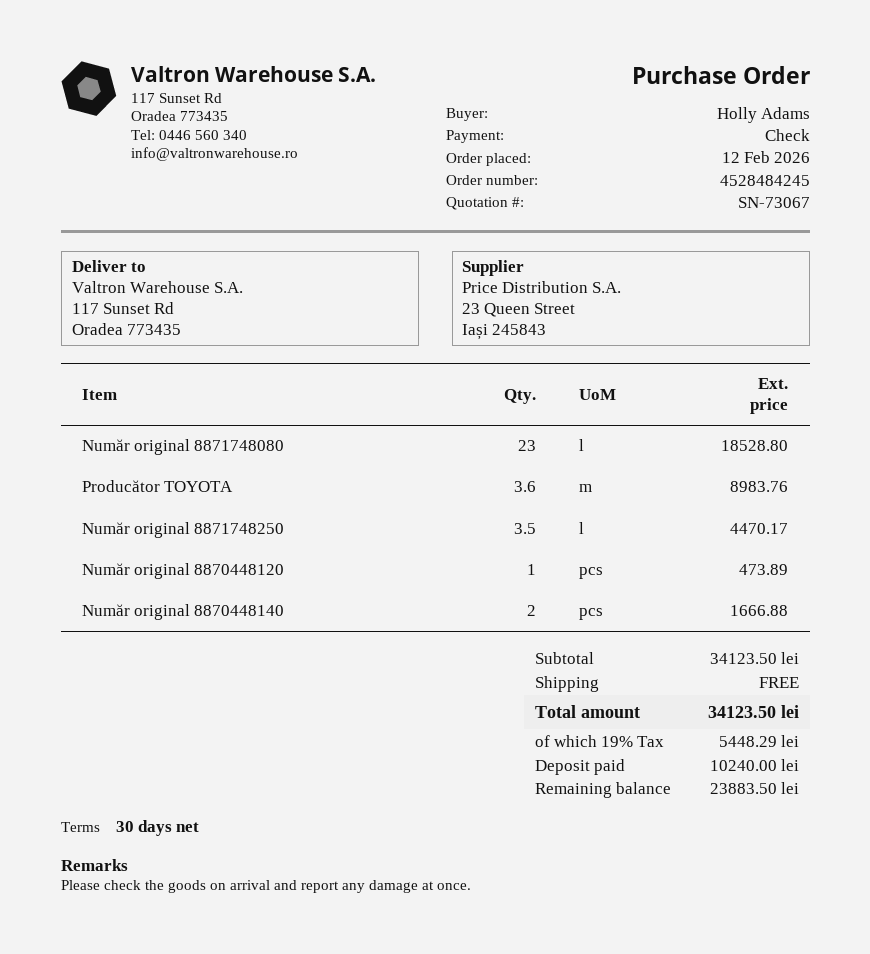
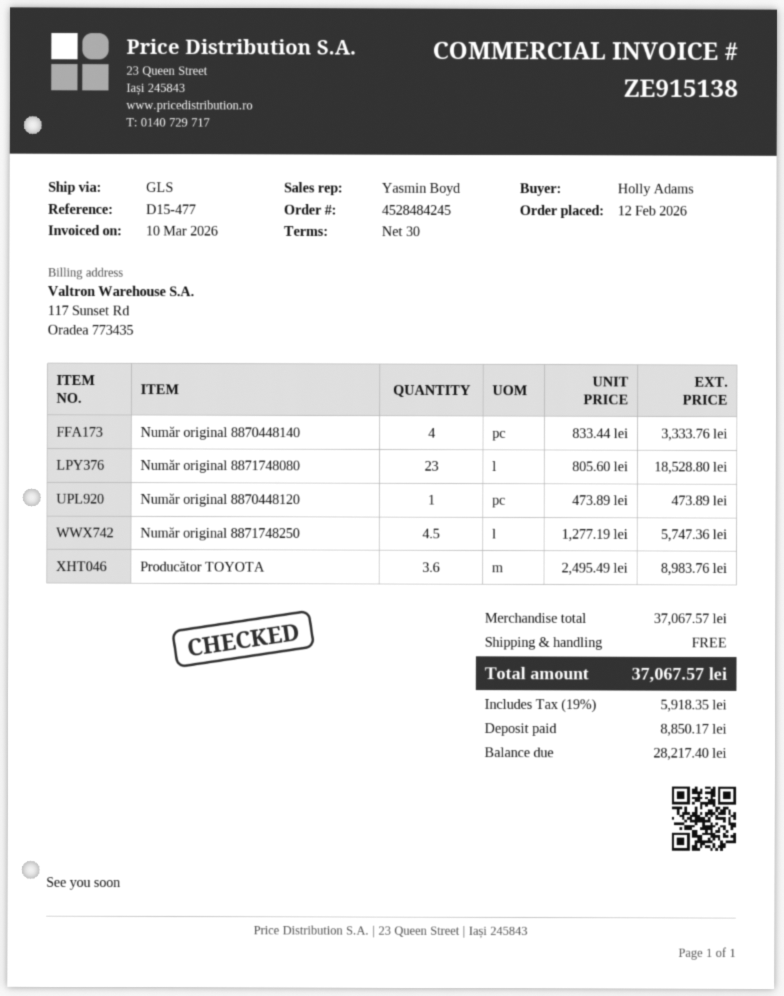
Număr original 8871748250: 3.5 for 4470.17 -> 4.5 for 5747.36
Număr original 8870448140: 2 for 1666.88 -> 4 for 3333.76
subtotal: 34123.50 -> 37067.57
tax: 19% = 5448.29 -> 19% = 5918.35
total: 34123.50 -> 37067.57
deposit: 10240.00 -> 8850.17
balance: 23883.50 -> 28217.40

